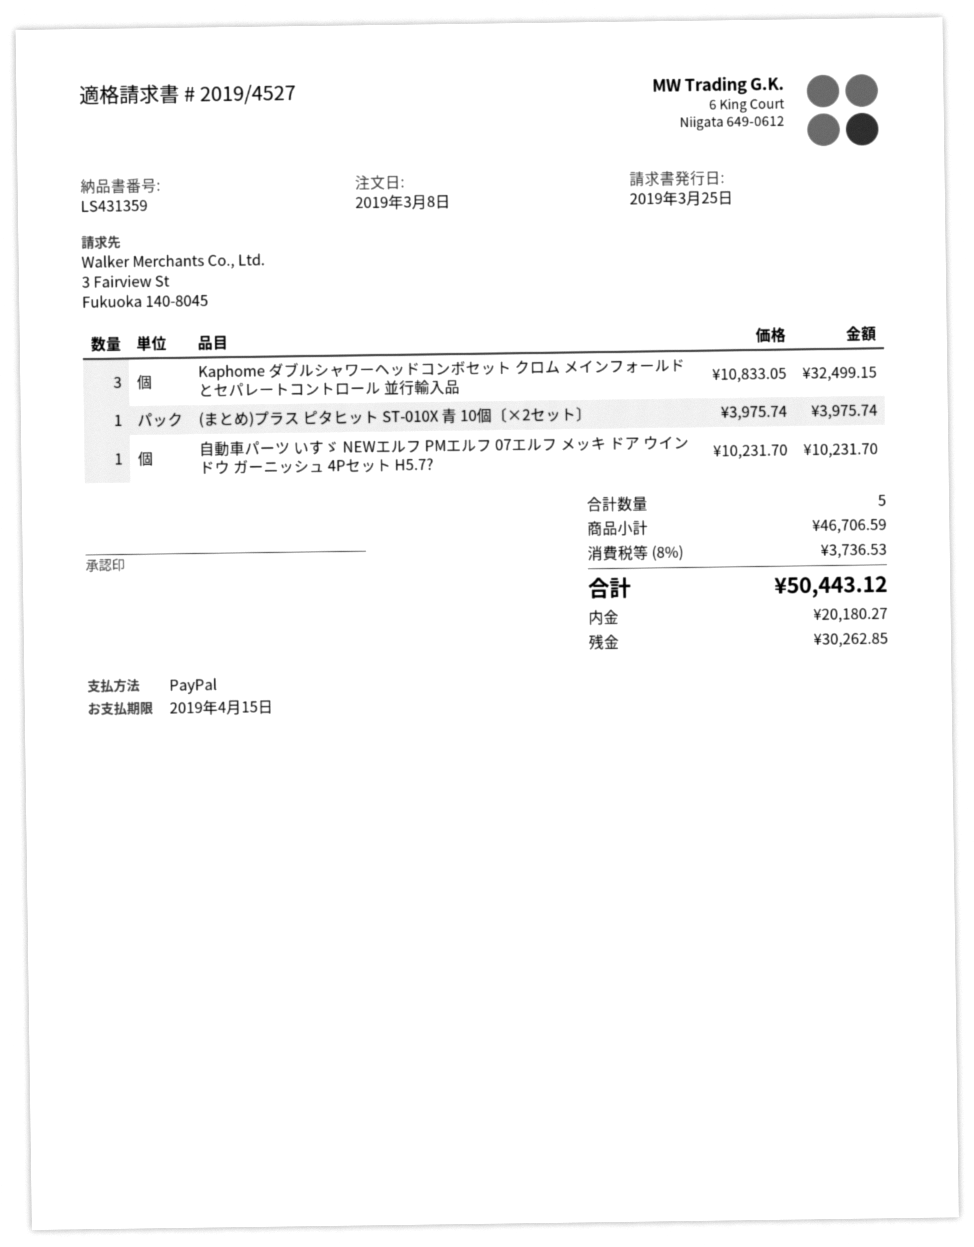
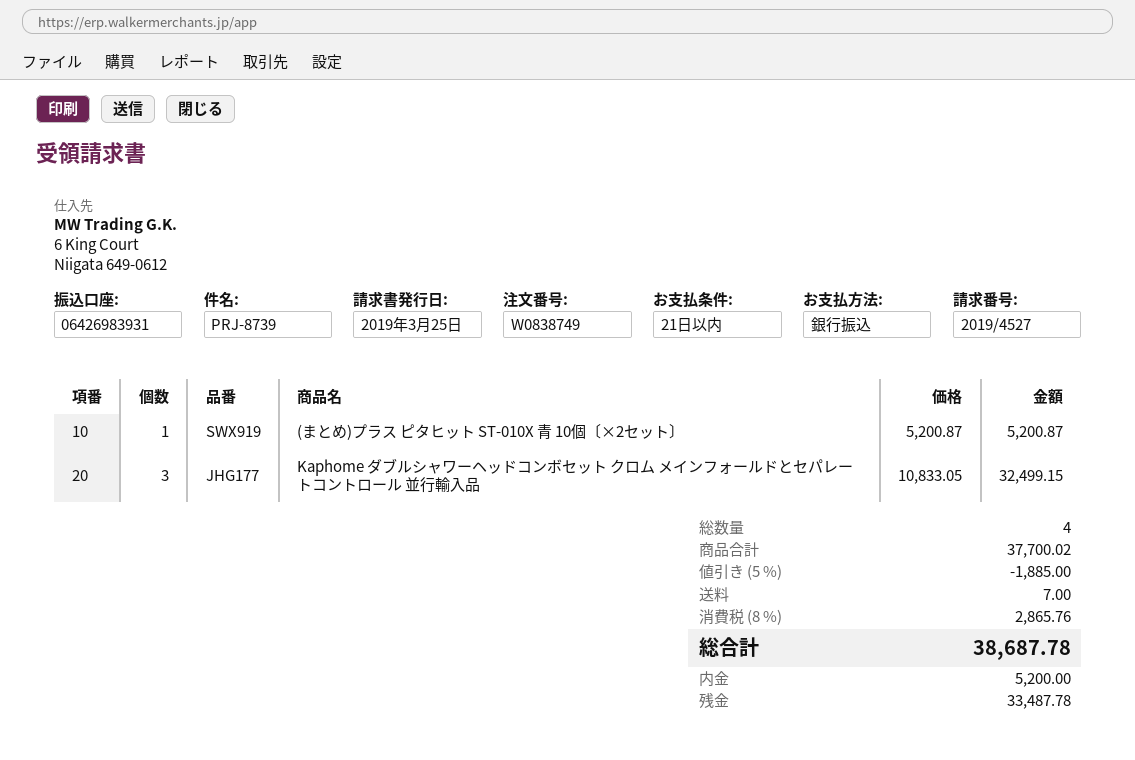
payment method: PayPal -> bank transfer
(まとめ)プラス ピタヒット ST-010X 青 10個〔×2セット〕: 1 x 3975.74 = 3975.74 -> 1 x 5200.87 = 5200.87
自動車パーツ いすゞ NEWエルフ PMエルフ 07エルフ メッキ ドア ウインドウ ガーニッシュ 4Pセット H5.7?: 1 x 10231.70 = 10231.70 -> none
total quantity: 5 -> 4
subtotal: 46706.59 -> 37700.02
discount: none -> 5% = 1885.00
shipping: none -> 7.00
tax: 8% = 3736.53 -> 8% = 2865.76
total: 50443.12 -> 38687.78
deposit: 20180.27 -> 5200.00
balance: 30262.85 -> 33487.78

